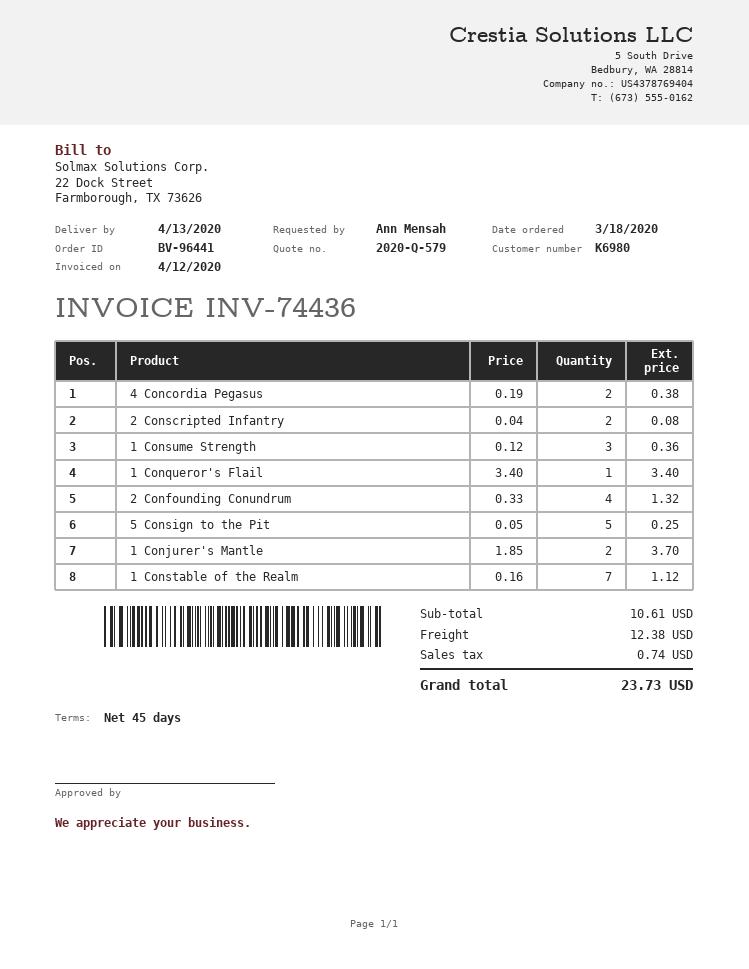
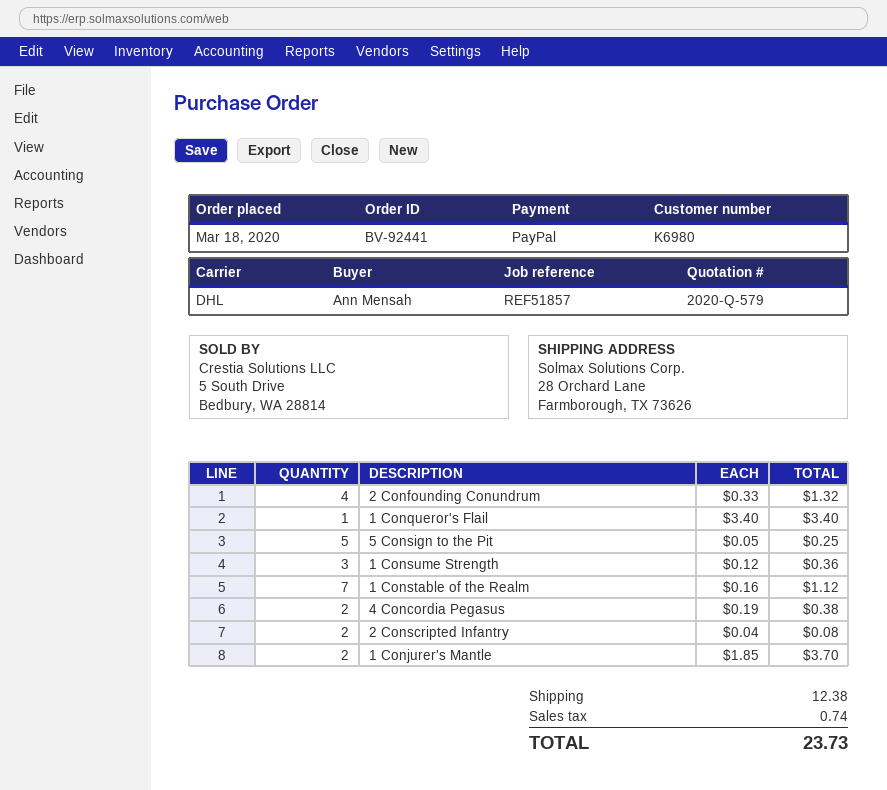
order number: BV-96441 -> BV-92441

